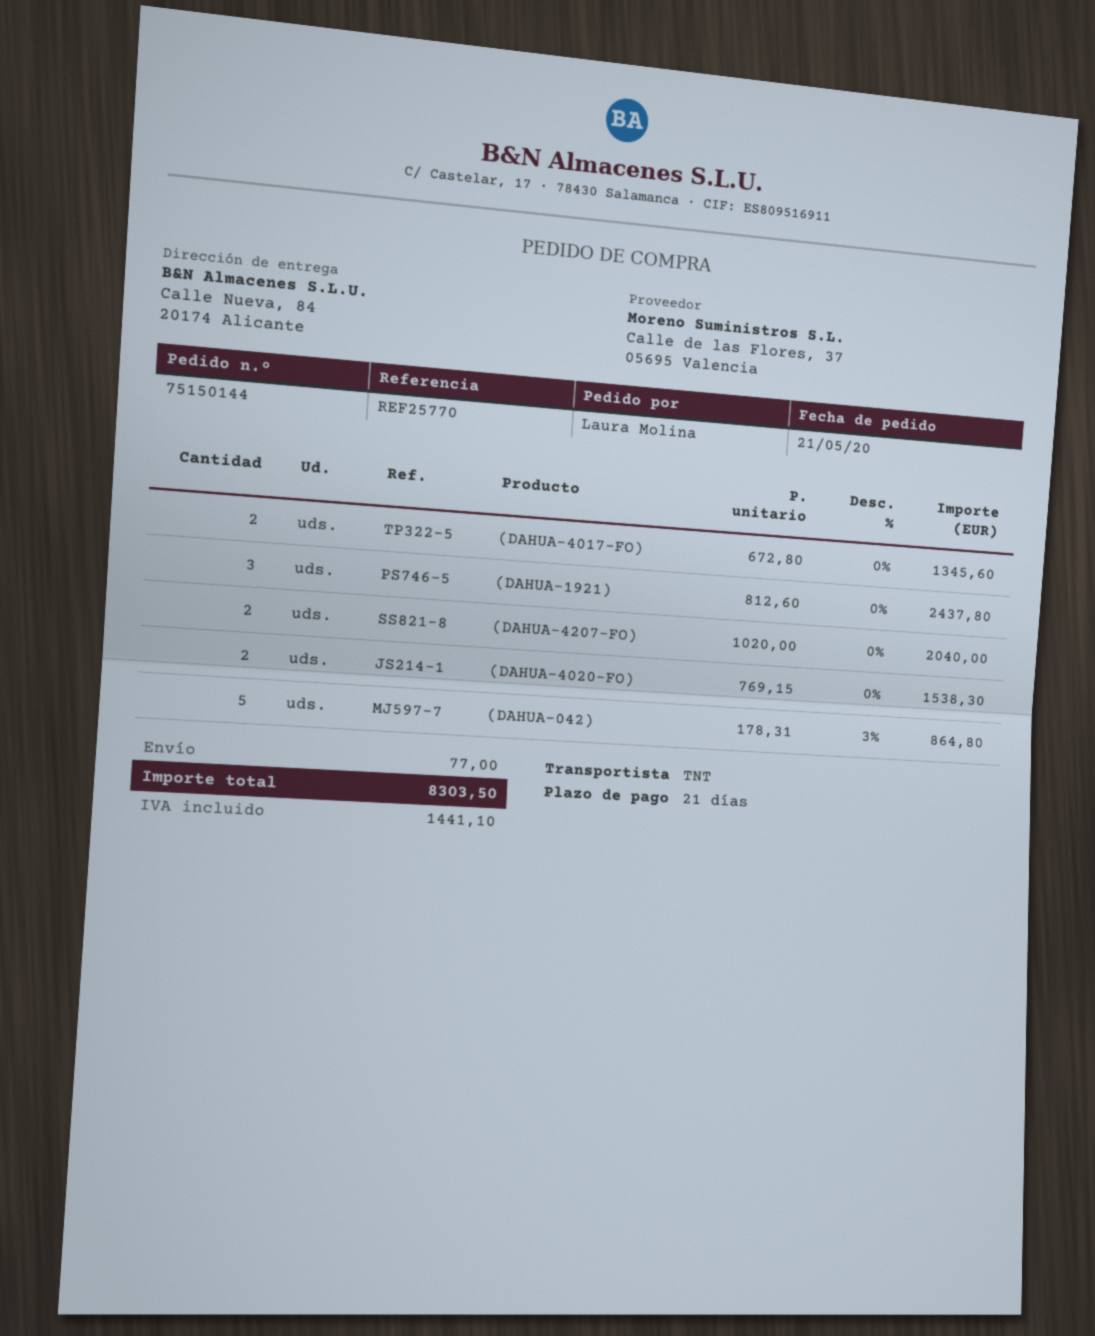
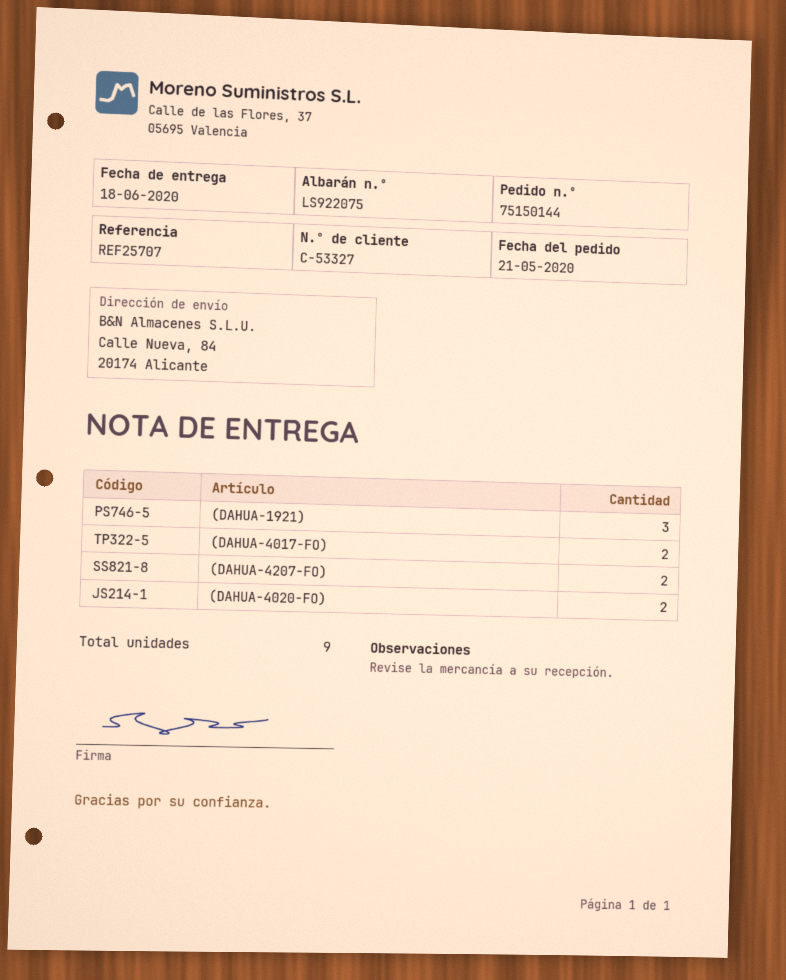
reference: REF25770 -> REF25707
(DAHUA-042): 5 -> none

